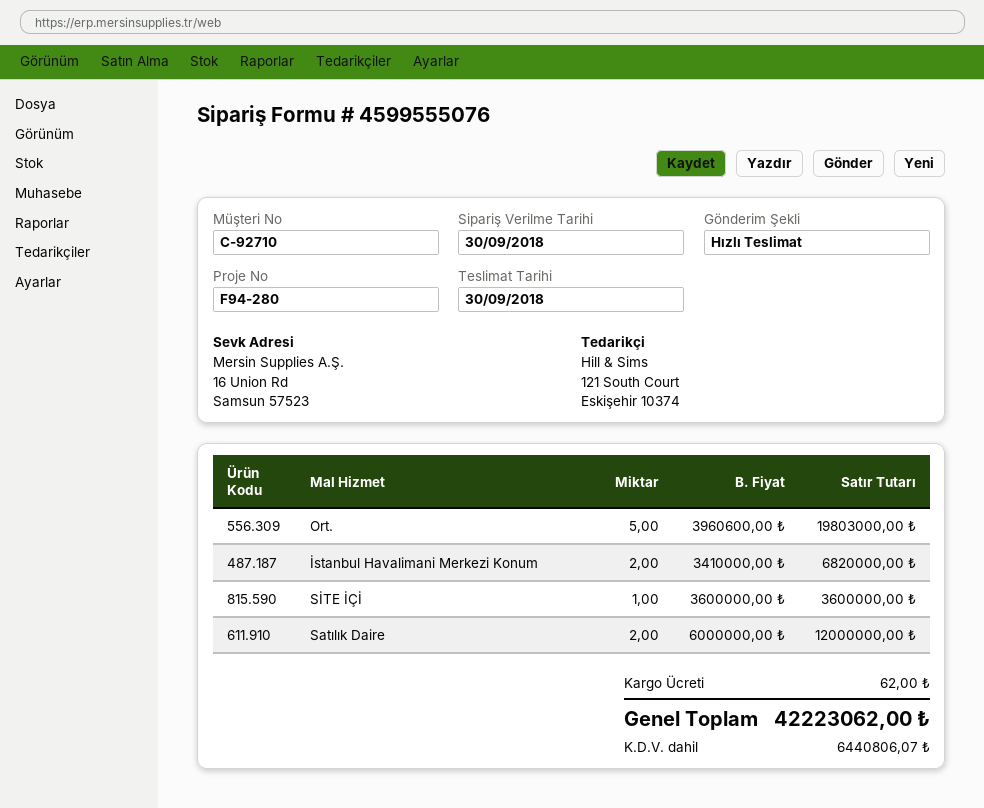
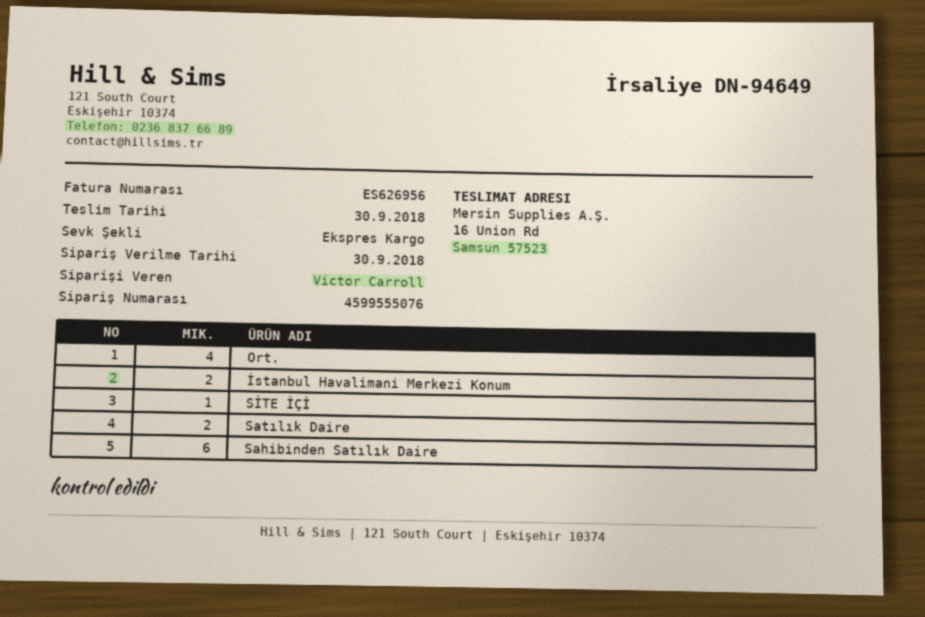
Ort.: 5 -> 4
Sahibinden Satılık Daire: none -> 6

